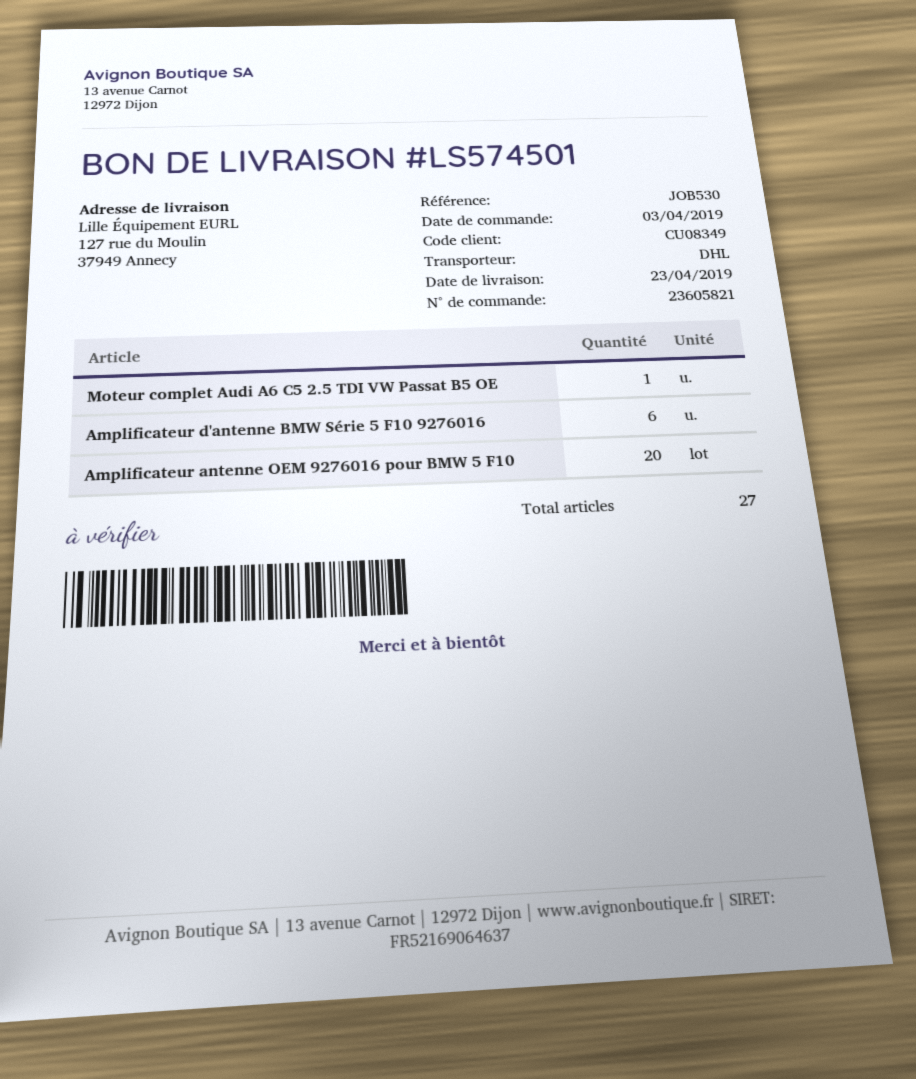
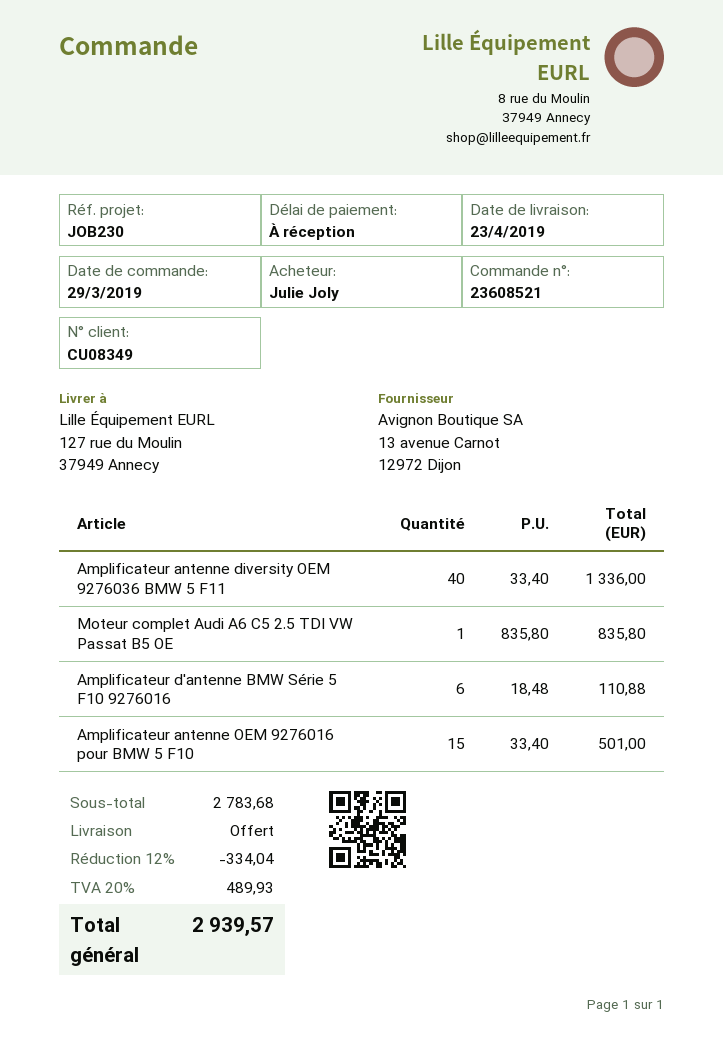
order number: 23605821 -> 23608521
order date: 2019-04-03 -> 2019-03-29
reference: JOB530 -> JOB230
Amplificateur antenne OEM 9276016 pour BMW 5 F10: 20 -> 15
Amplificateur antenne diversity OEM 9276036 BMW 5 F11: none -> 40

